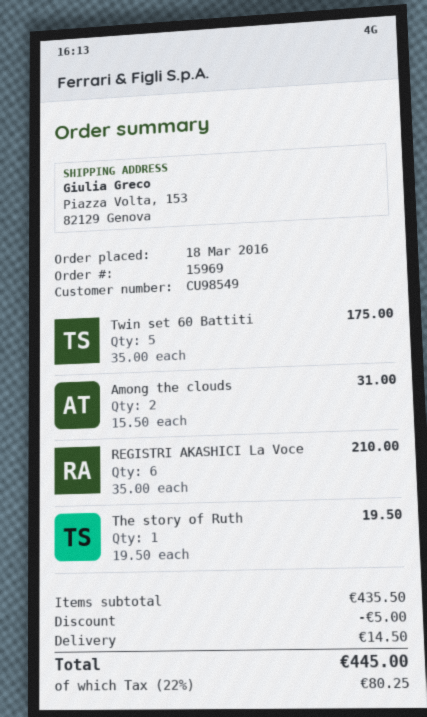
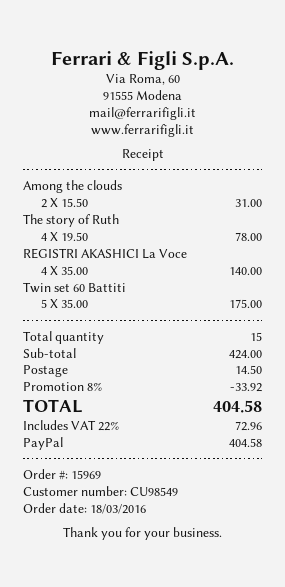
REGISTRI AKASHICI La Voce: 6 x 35.00 = 210.00 -> 4 x 35.00 = 140.00
The story of Ruth: 1 x 19.50 = 19.50 -> 4 x 19.50 = 78.00
subtotal: 435.50 -> 424.00
discount: 5.00 -> 33.92
tax: 22% = 80.25 -> 22% = 72.96
total: 445.00 -> 404.58

